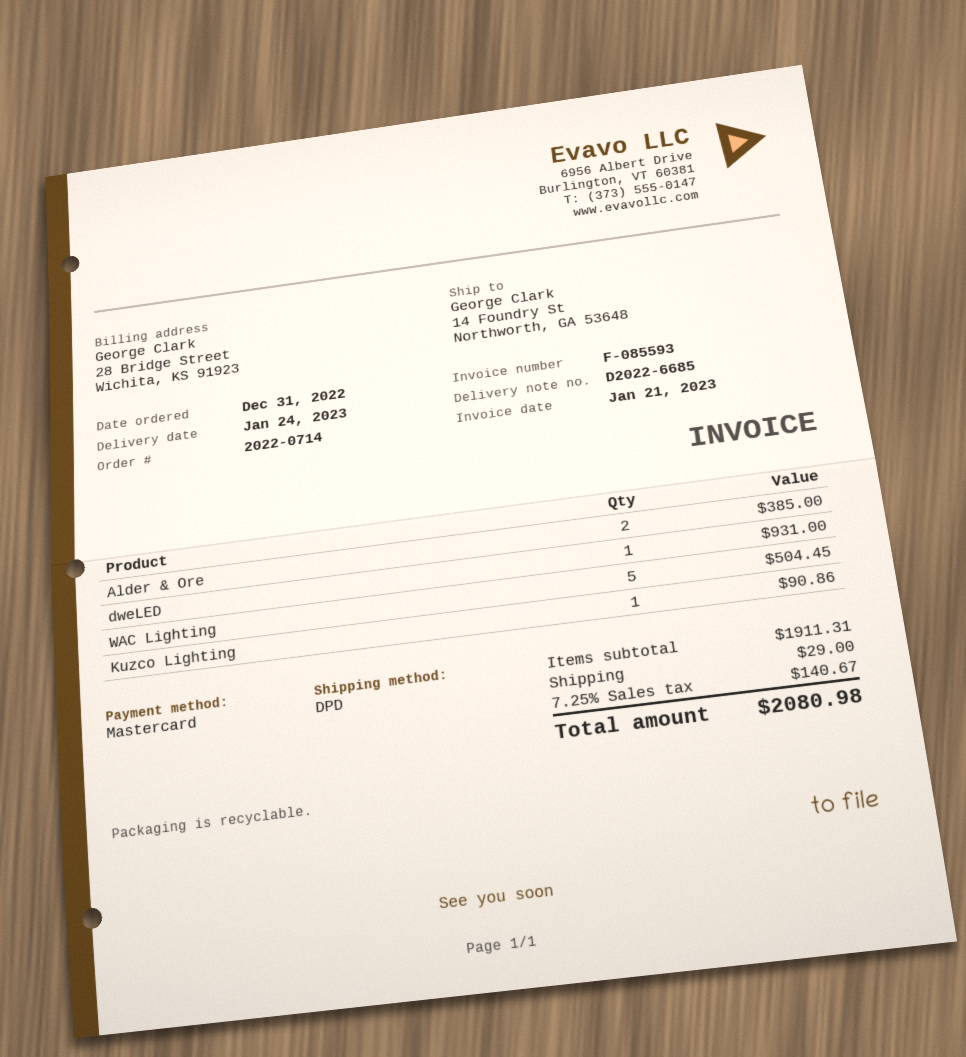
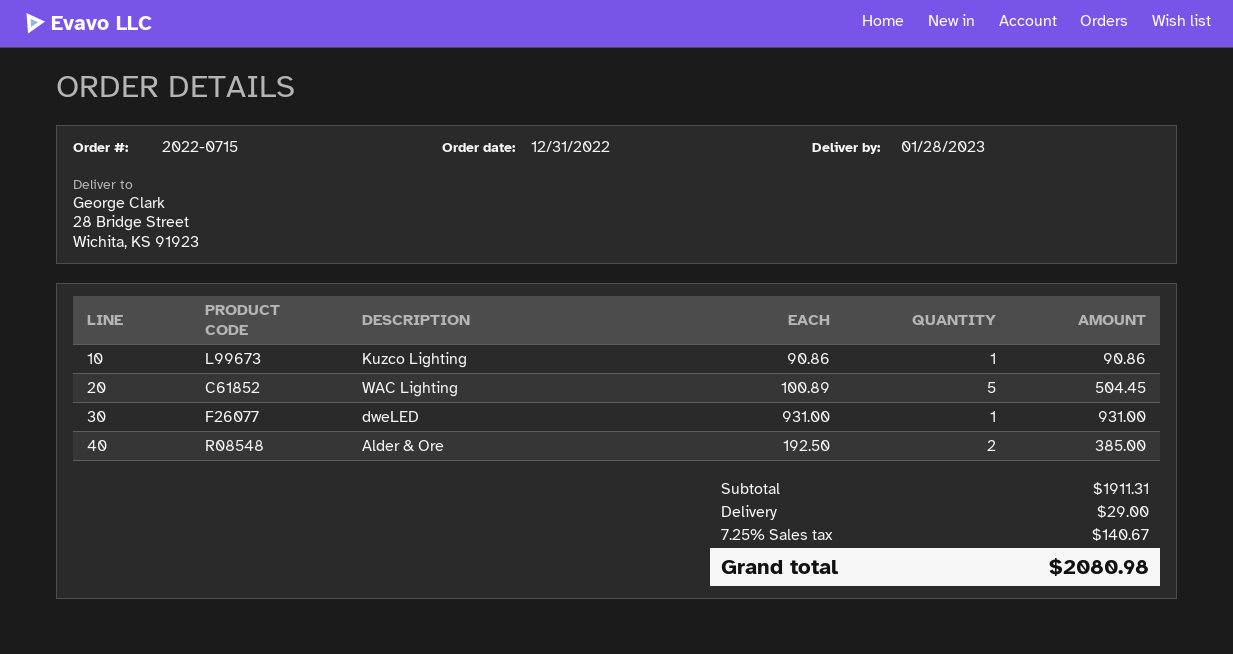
order number: 2022-0714 -> 2022-0715
delivery date: 2023-01-24 -> 2023-01-28
ship to: 14 Foundry St, Northworth, GA 53648 -> 28 Bridge Street, Wichita, KS 91923

